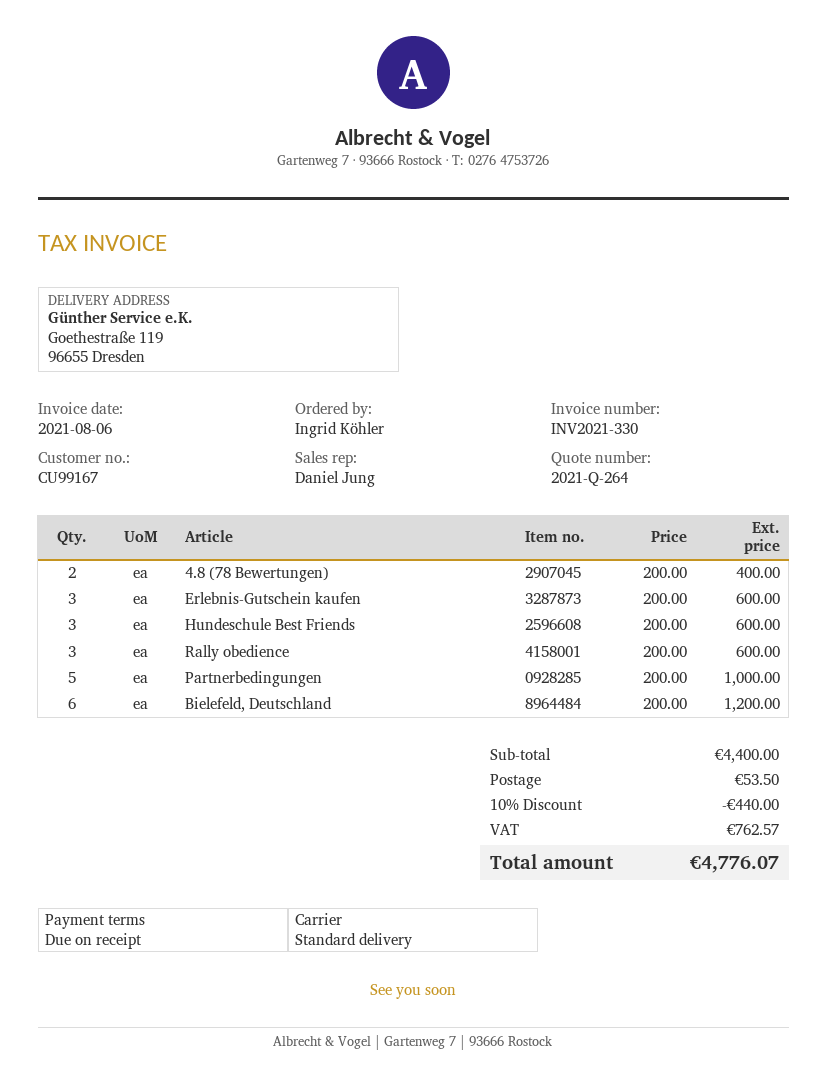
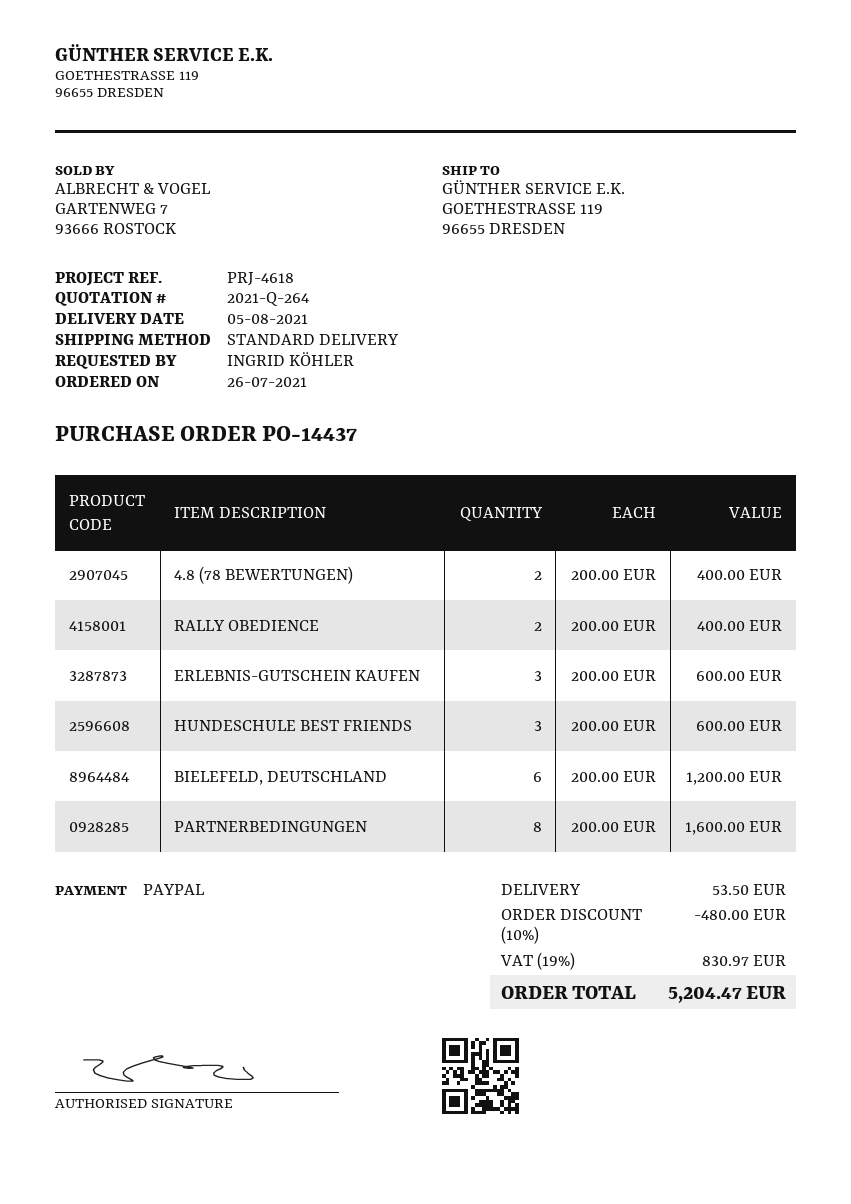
Rally obedience: 3 x 200.00 = 600.00 -> 2 x 200.00 = 400.00
Partnerbedingungen: 5 x 200.00 = 1000.00 -> 8 x 200.00 = 1600.00
discount: 10% = 440.00 -> 10% = 480.00
tax: 762.57 -> 830.97
total: 4776.07 -> 5204.47

